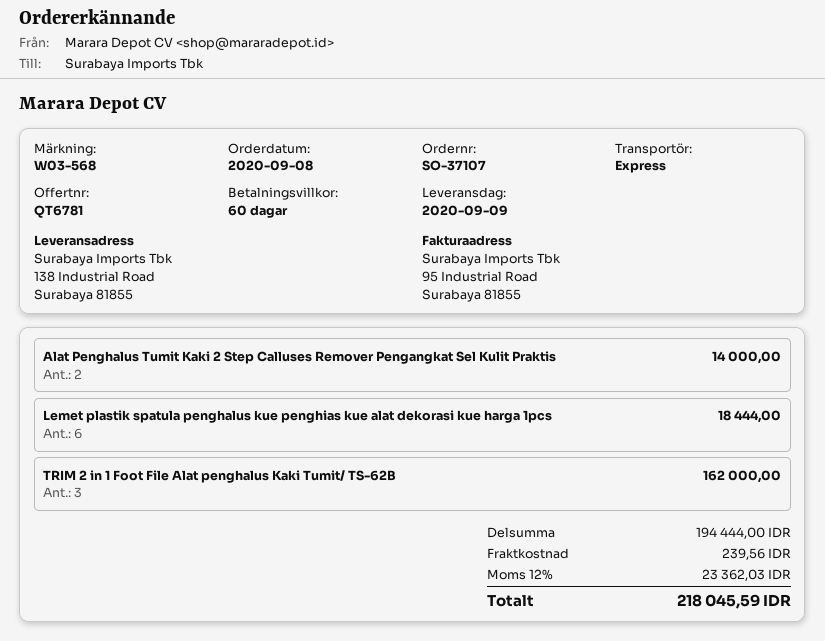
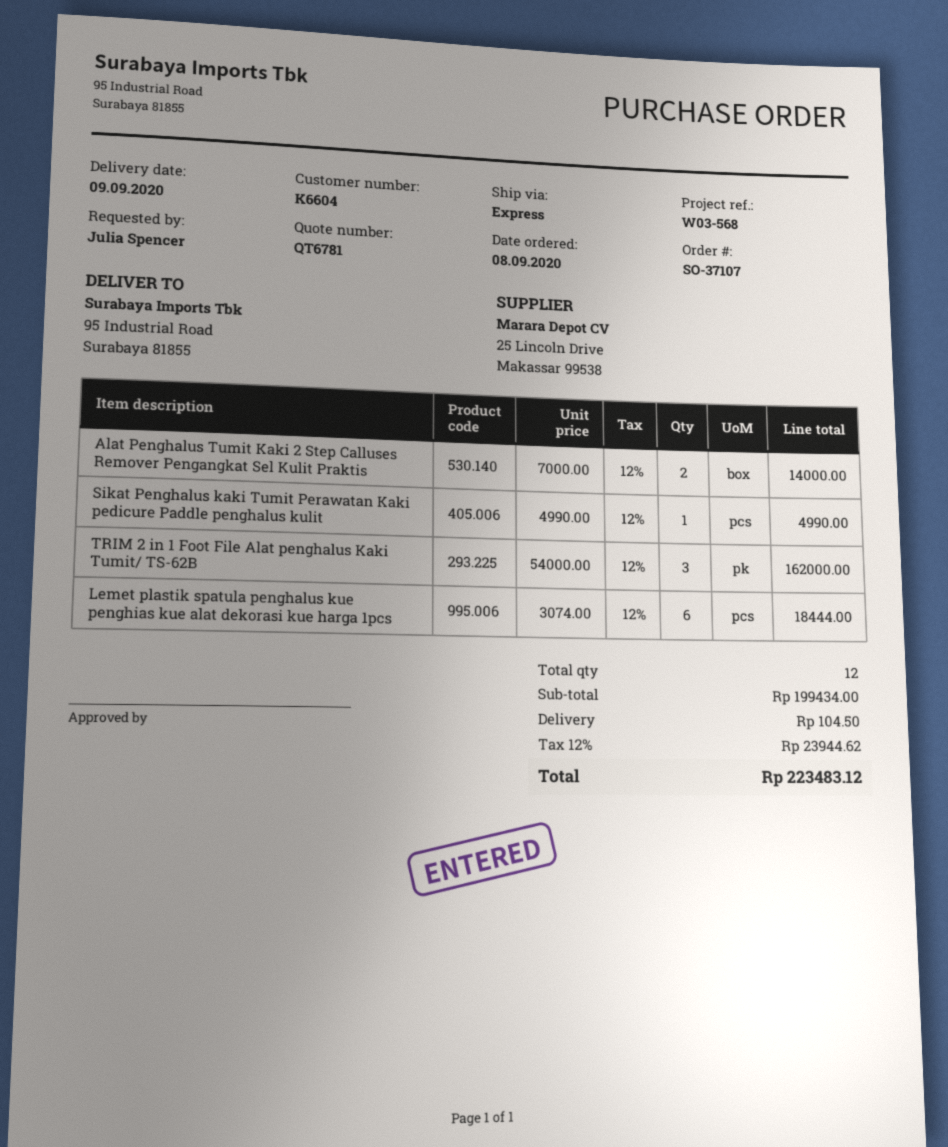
ship to: 138 Industrial Road, Surabaya 81855 -> 95 Industrial Road, Surabaya 81855
Sikat Penghalus kaki Tumit Perawatan Kaki pedicure Paddle penghalus kulit: none -> 1 for 4990.00
subtotal: 194444.00 -> 199434.00
shipping: 239.56 -> 104.50
tax: 12% = 23362.03 -> 12% = 23944.62
total: 218045.59 -> 223483.12

